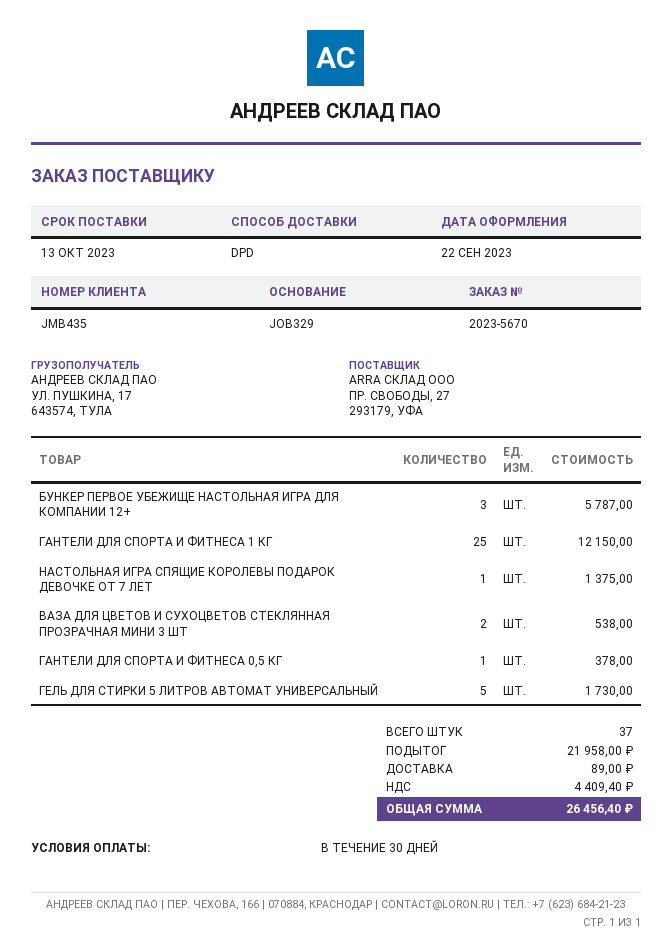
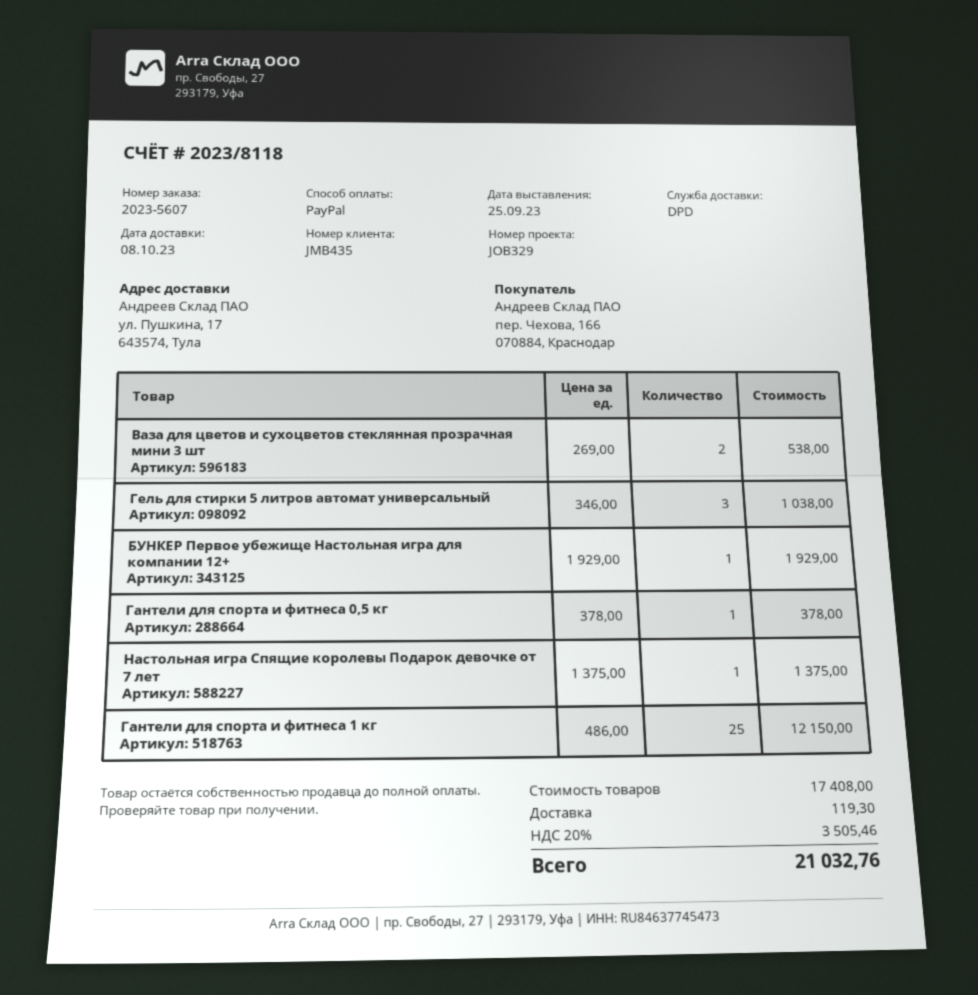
order number: 2023-5670 -> 2023-5607
delivery date: 2023-10-13 -> 2023-10-08
БУНКЕР ПЕРВОЕ УБЕЖИЩЕ НАСТОЛЬНАЯ ИГРА ДЛЯ КОМПАНИИ 12+: 3 for 5787.00 -> 1 for 1929.00
ГЕЛЬ ДЛЯ СТИРКИ 5 ЛИТРОВ АВТОМАТ УНИВЕРСАЛЬНЫЙ: 5 for 1730.00 -> 3 for 1038.00
subtotal: 21958.00 -> 17408.00
shipping: 89.00 -> 119.30
tax: 4409.40 -> 3505.46
total: 26456.40 -> 21032.76

